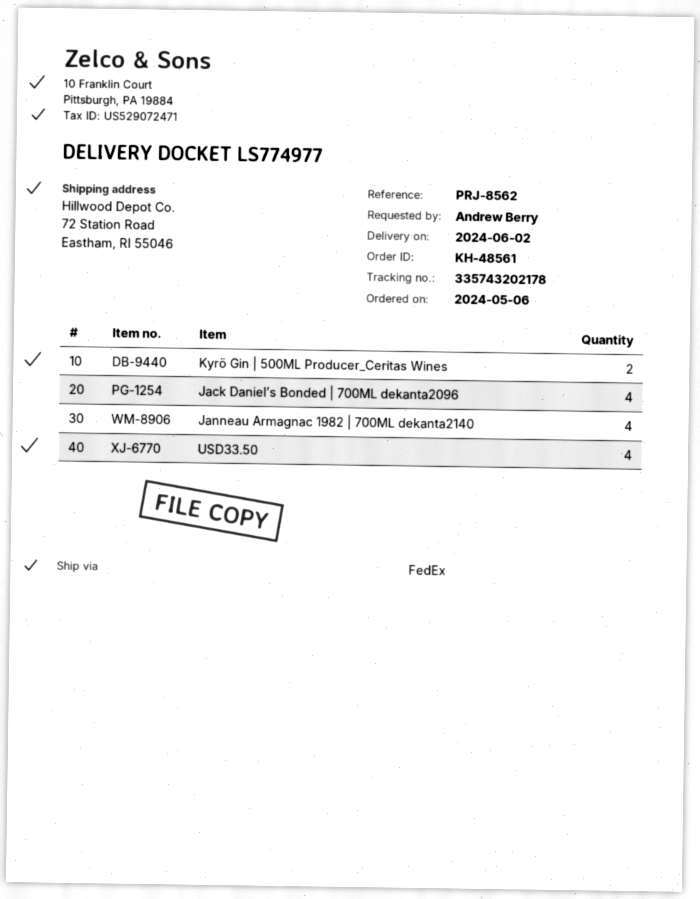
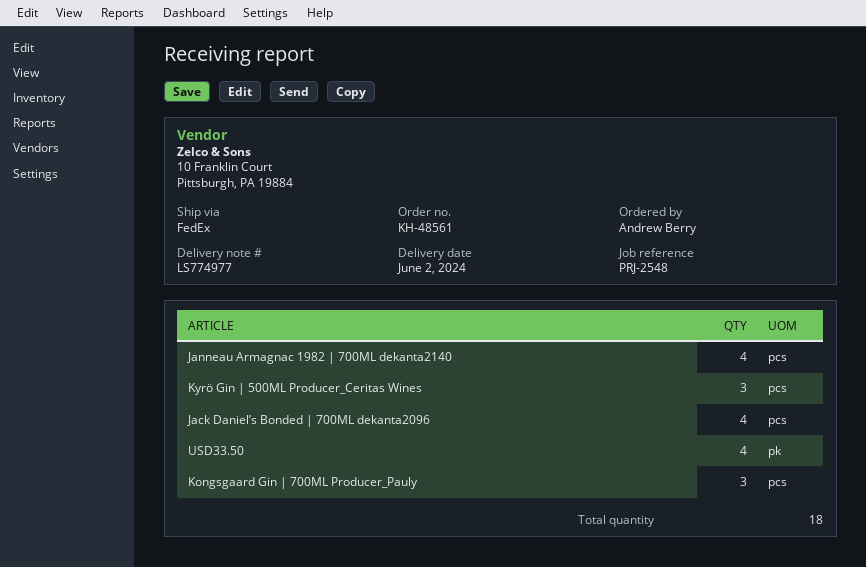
reference: PRJ-8562 -> PRJ-2548
Kyrö Gin | 500ML Producer_Ceritas Wines: 2 -> 3
Kongsgaard Gin | 700ML Producer_Pauly: none -> 3

